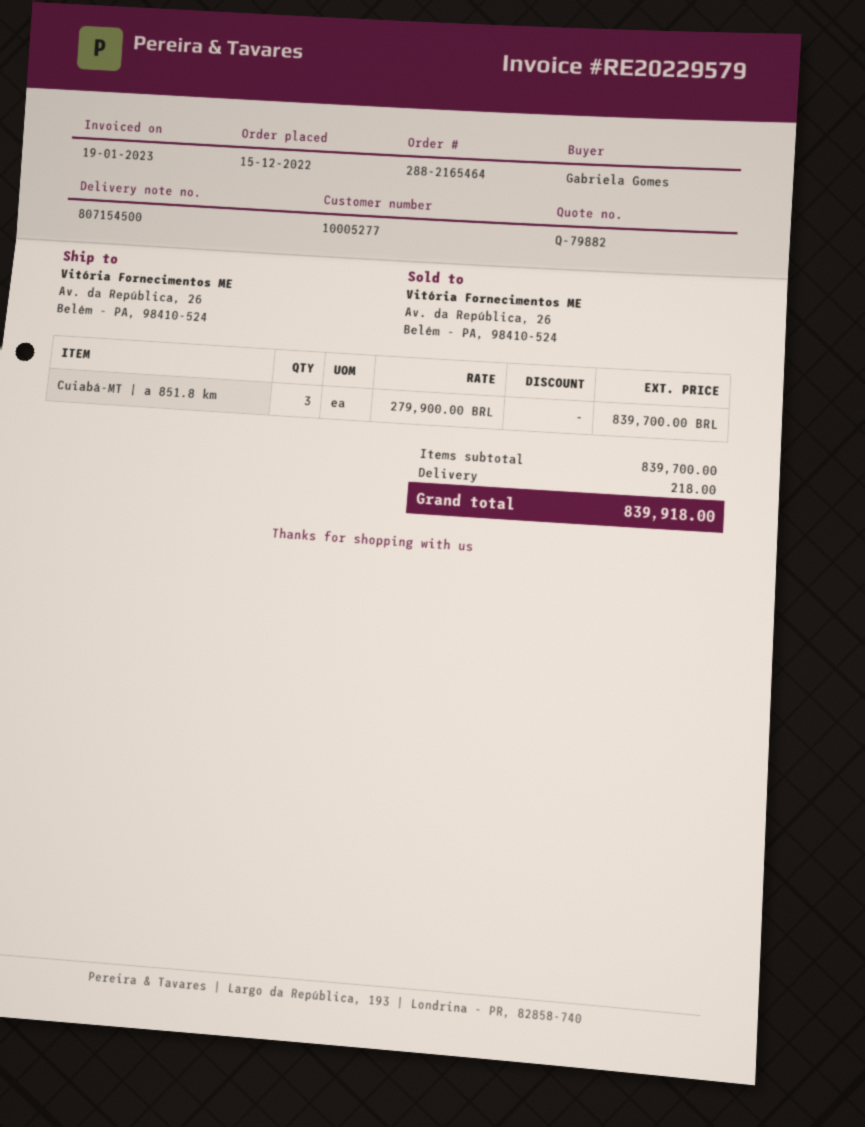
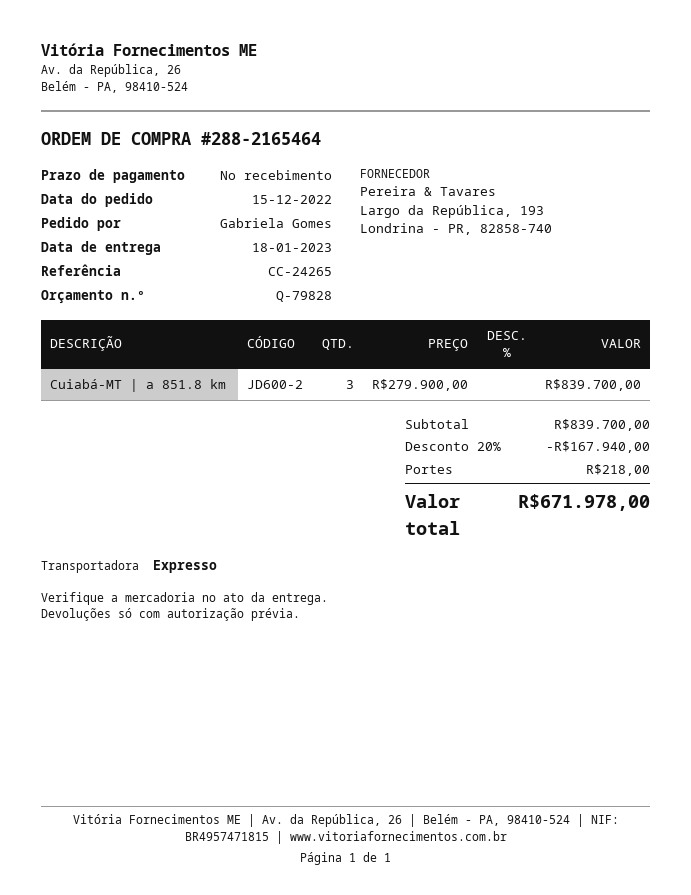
quote number: Q-79882 -> Q-79828
discount: none -> 20% = 167940.00
total: 839918.00 -> 671978.00

